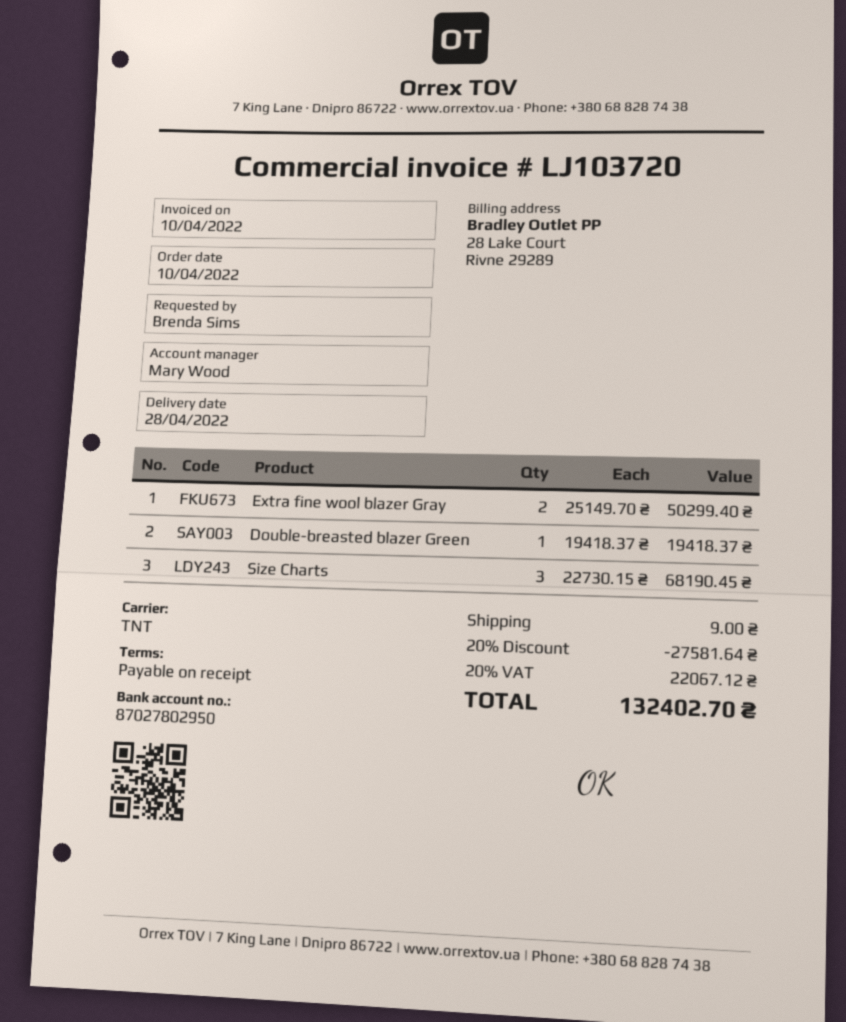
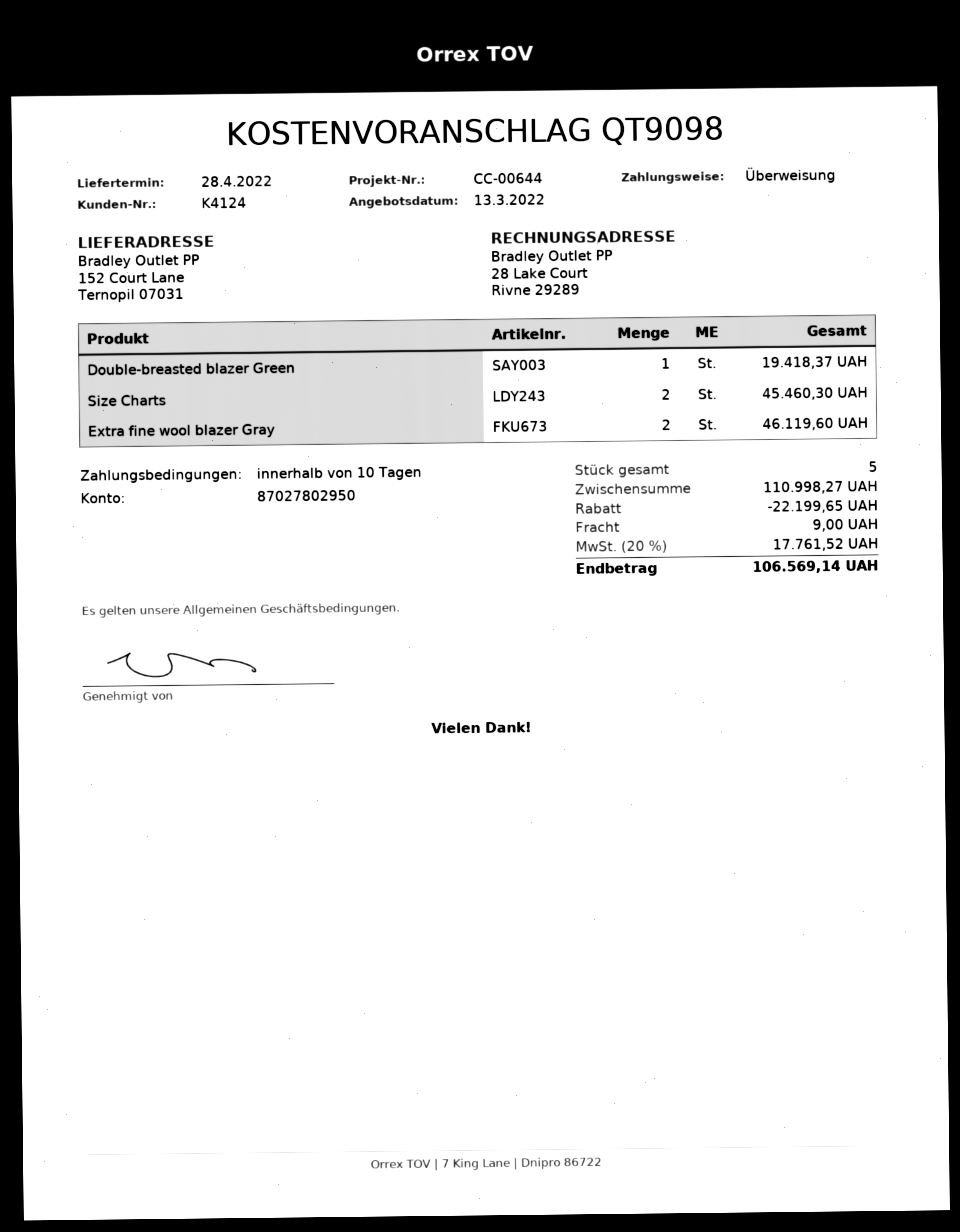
payment terms: on receipt -> 10 days
Extra fine wool blazer Gray: 2 for 50299.40 -> 2 for 46119.60
Size Charts: 3 for 68190.45 -> 2 for 45460.30
discount: 27581.64 -> 22199.65
tax: 20% = 22067.12 -> 20% = 17761.52
total: 132402.70 -> 106569.14

